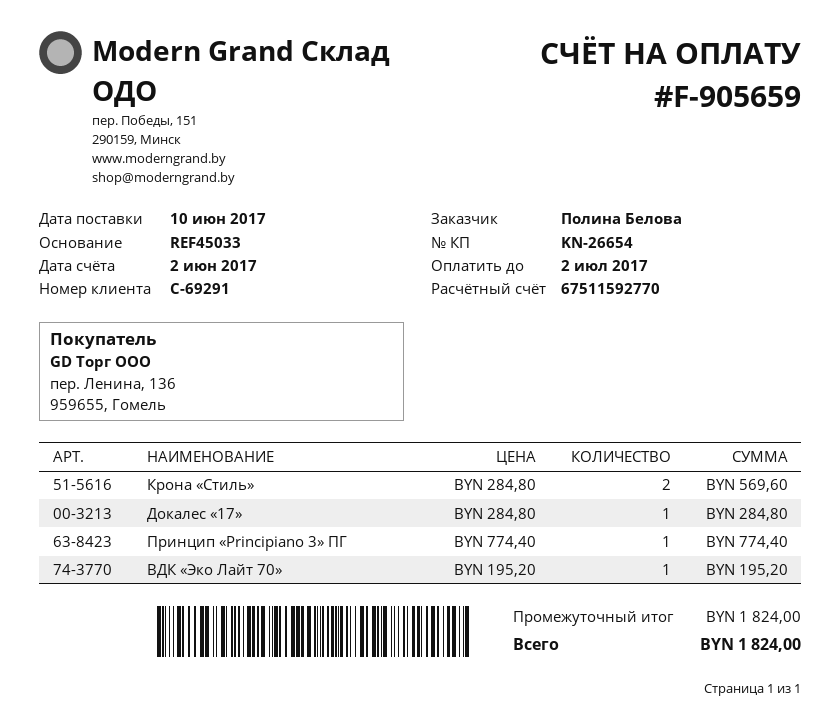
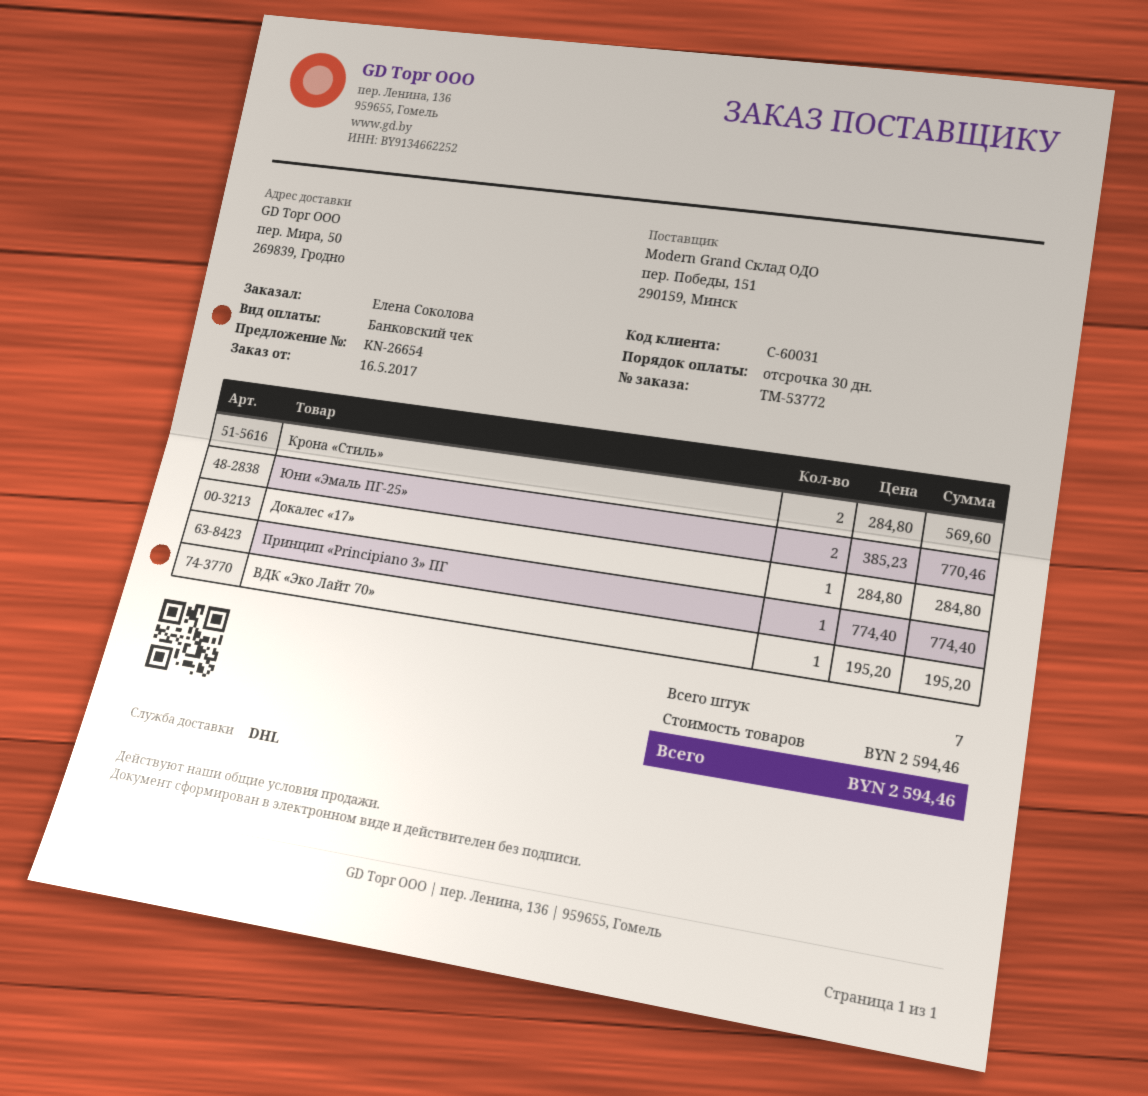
customer number: C-69291 -> C-60031
ordered by: Полина Белова -> Елена Соколова
Юни «Эмаль ПГ-25»: none -> 2 x 385.23 = 770.46
subtotal: 1824.00 -> 2594.46
total: 1824.00 -> 2594.46

